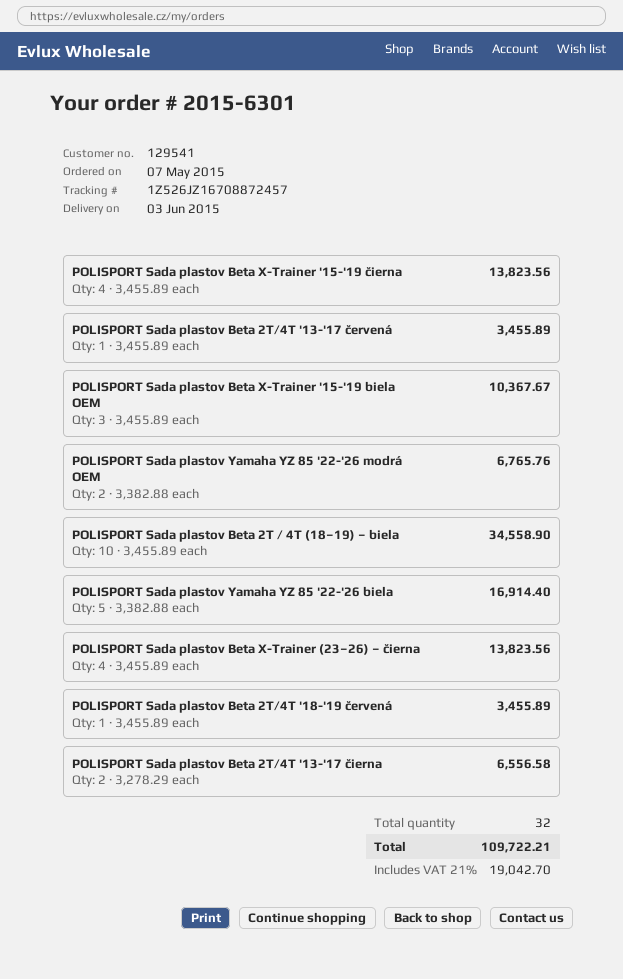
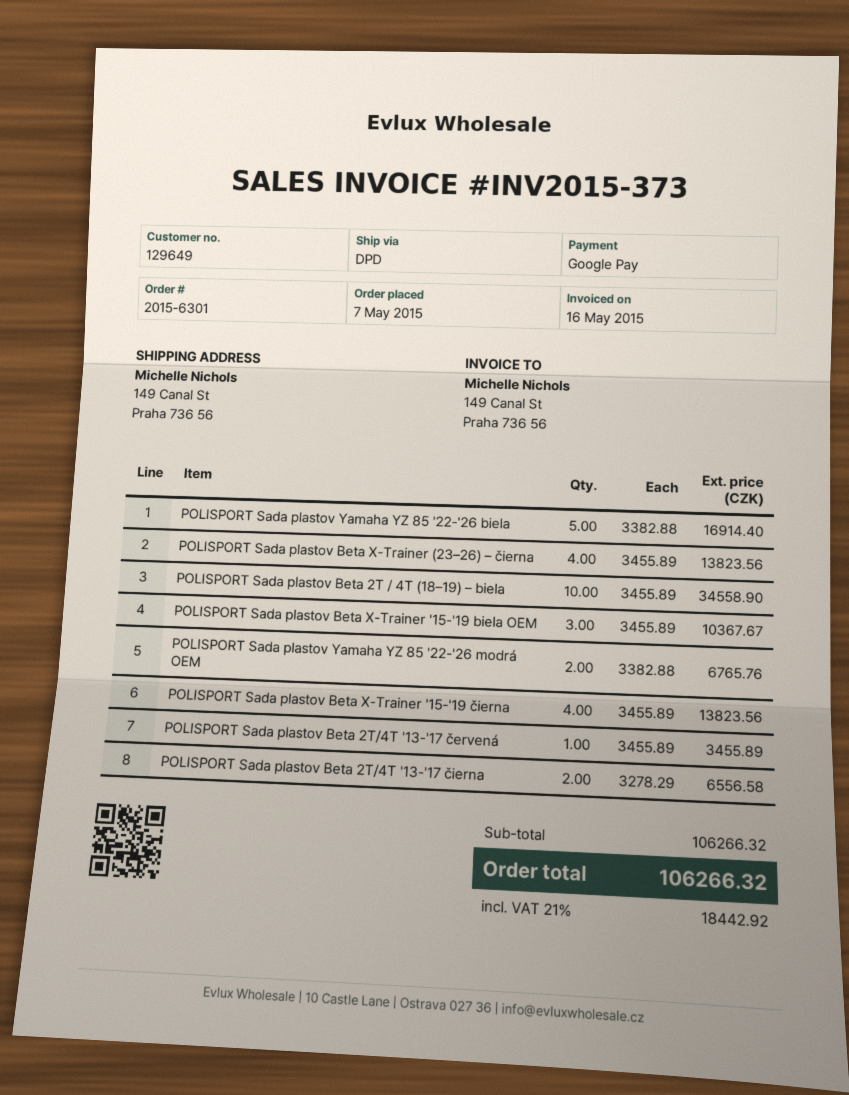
customer number: 129541 -> 129649
POLISPORT Sada plastov Beta 2T/4T '18-'19 červená: 1 x 3455.89 = 3455.89 -> none
tax: 21% = 19042.70 -> 21% = 18442.92
total: 109722.21 -> 106266.32

